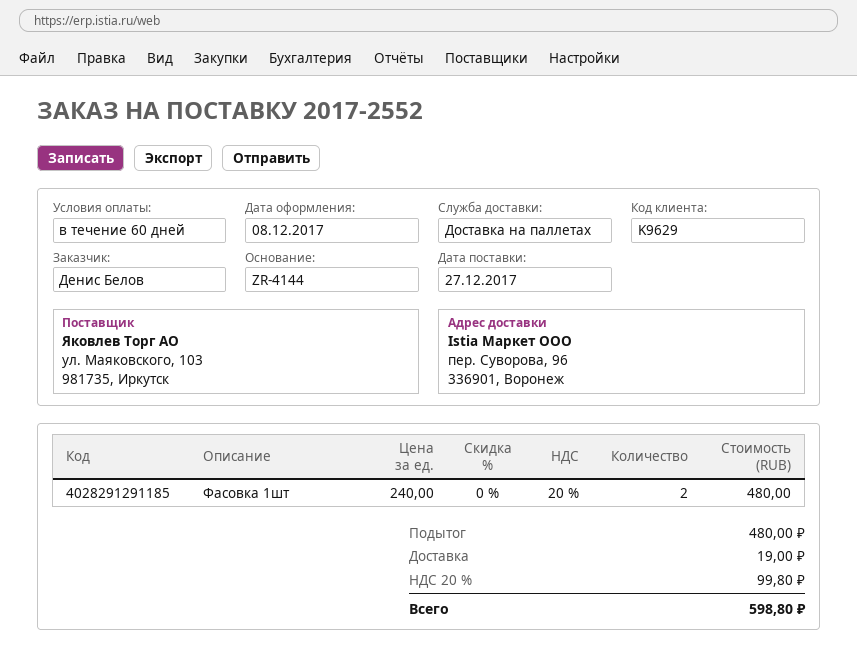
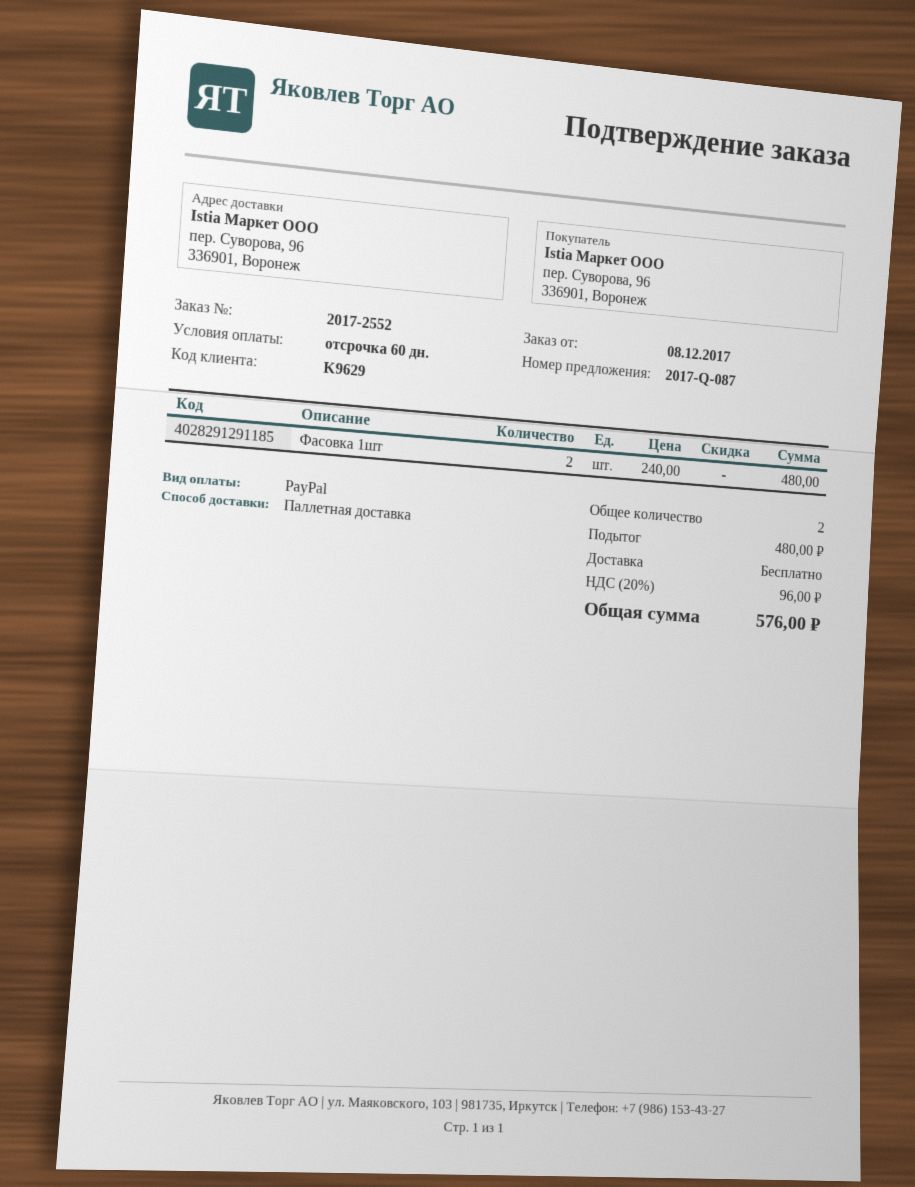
shipping: 19.00 -> 0.00
tax: 20% = 99.80 -> 20% = 96.00
total: 598.80 -> 576.00

